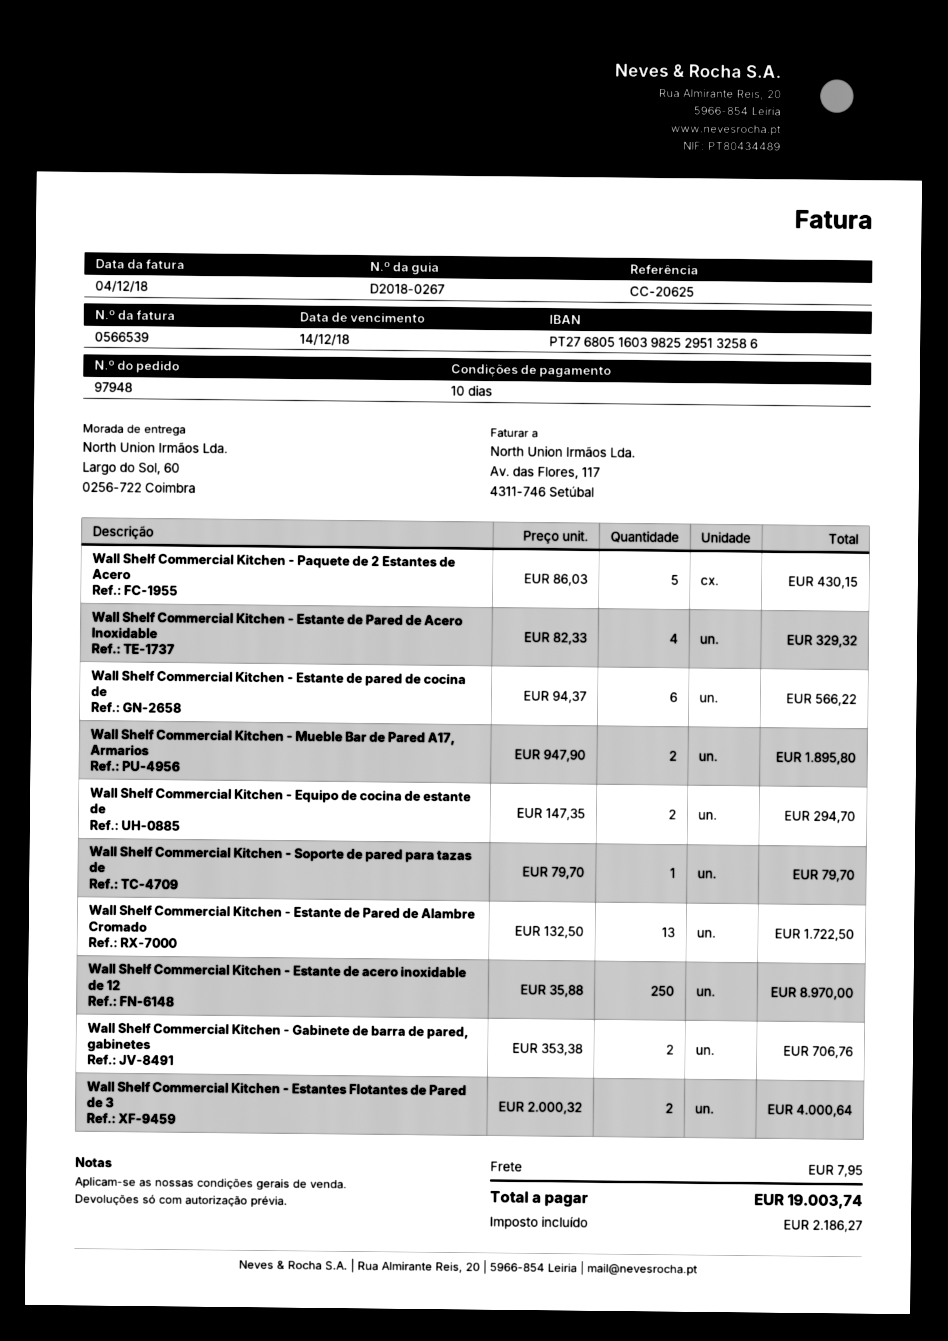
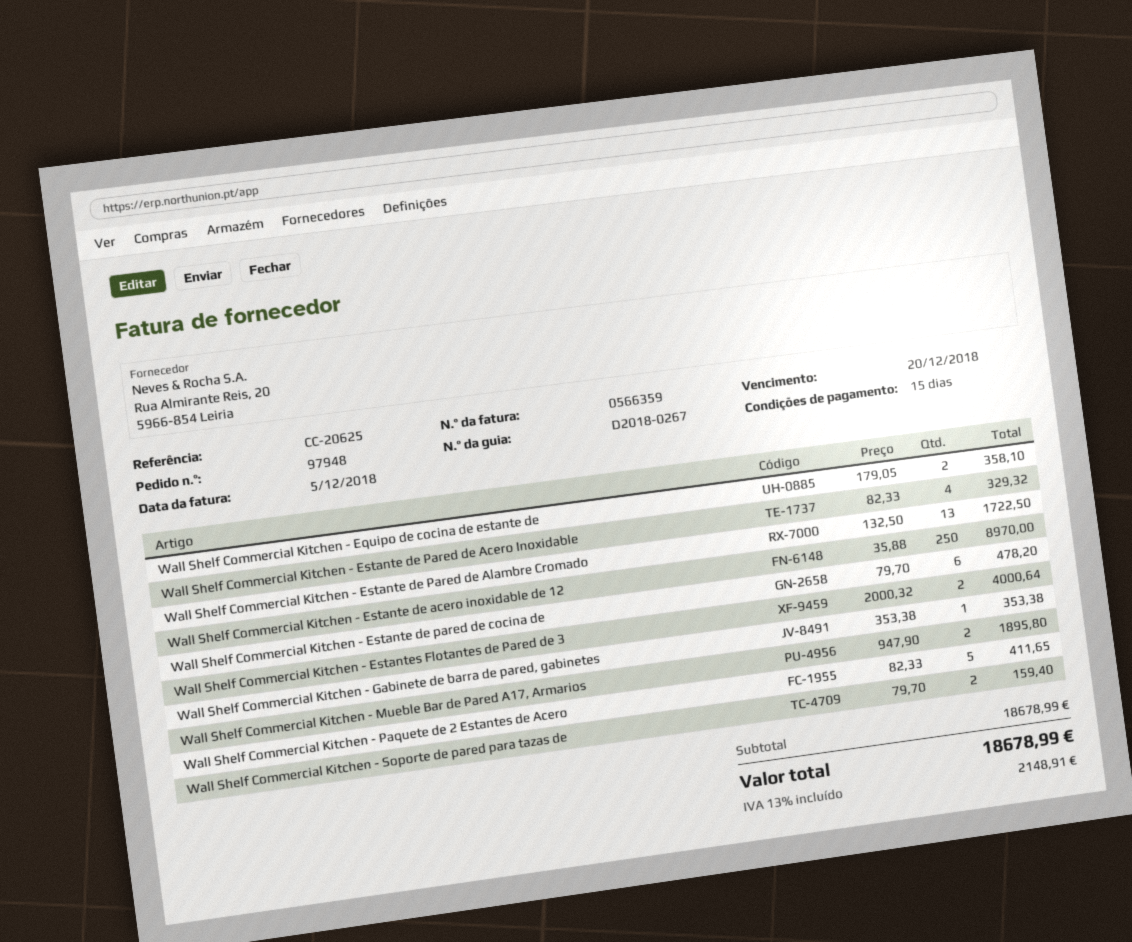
invoice number: 0566539 -> 0566359
invoice date: 2018-12-04 -> 2018-12-05
payment terms: 10 days -> 15 days
due date: 2018-12-14 -> 2018-12-20
Wall Shelf Commercial Kitchen - Paquete de 2 Estantes de Acero: 5 x 86.03 = 430.15 -> 5 x 82.33 = 411.65
Wall Shelf Commercial Kitchen - Estante de pared de cocina de: 6 x 94.37 = 566.22 -> 6 x 79.70 = 478.20
Wall Shelf Commercial Kitchen - Equipo de cocina de estante de: 2 x 147.35 = 294.70 -> 2 x 179.05 = 358.10
Wall Shelf Commercial Kitchen - Soporte de pared para tazas de: 1 x 79.70 = 79.70 -> 2 x 79.70 = 159.40
Wall Shelf Commercial Kitchen - Gabinete de barra de pared, gabinetes: 2 x 353.38 = 706.76 -> 1 x 353.38 = 353.38
shipping: 7.95 -> none
tax: 2186.27 -> 2148.91
total: 19003.74 -> 18678.99

